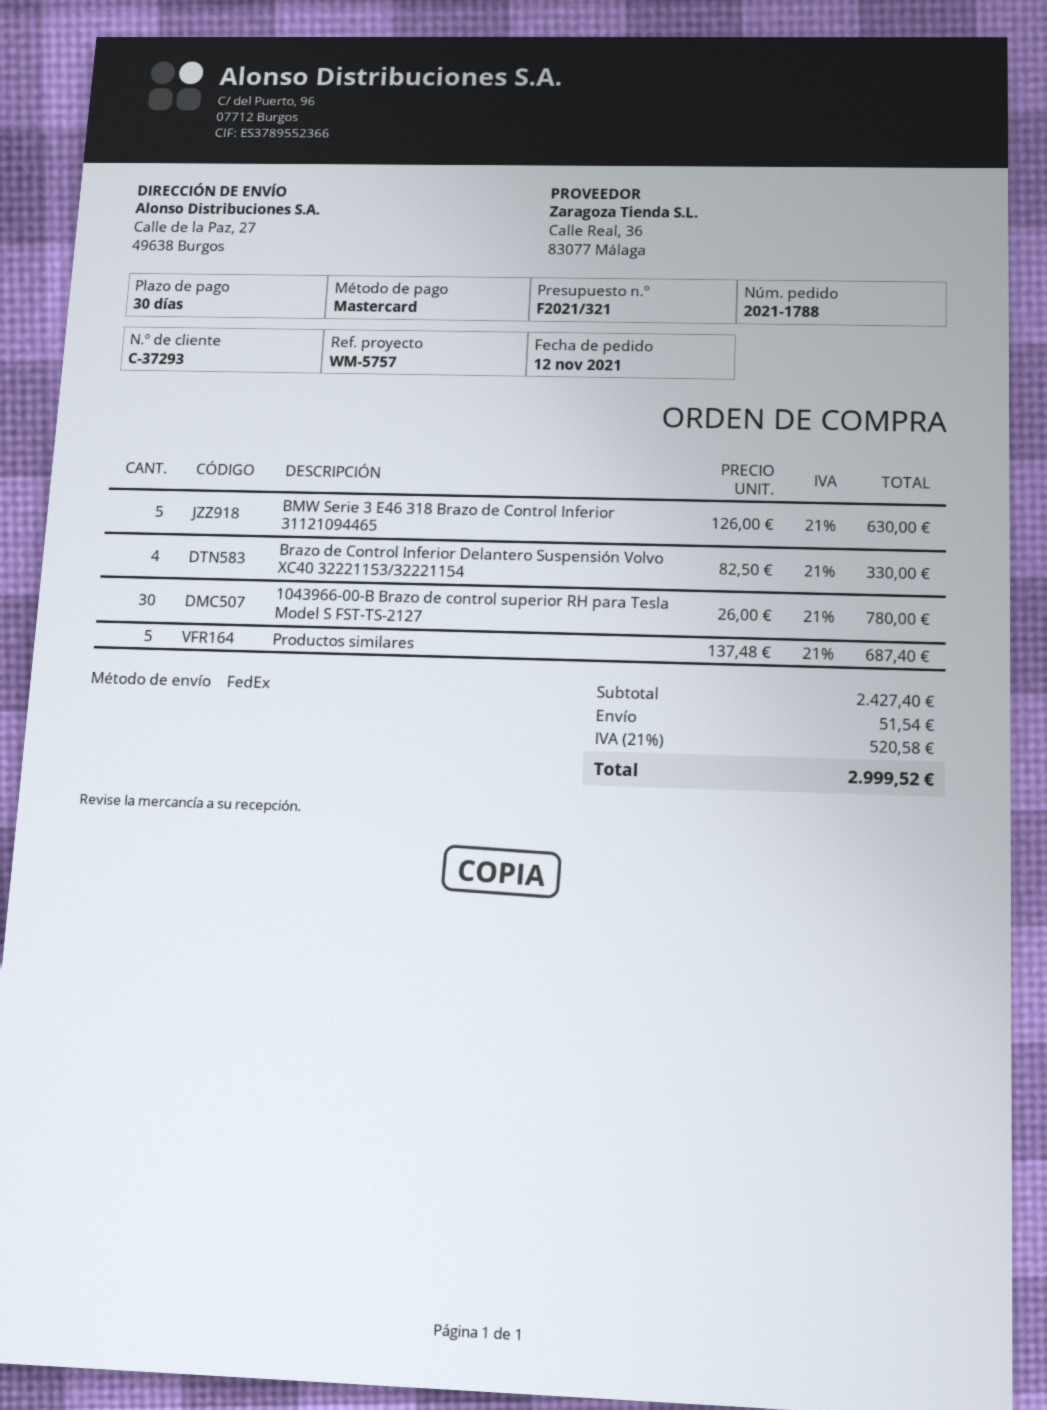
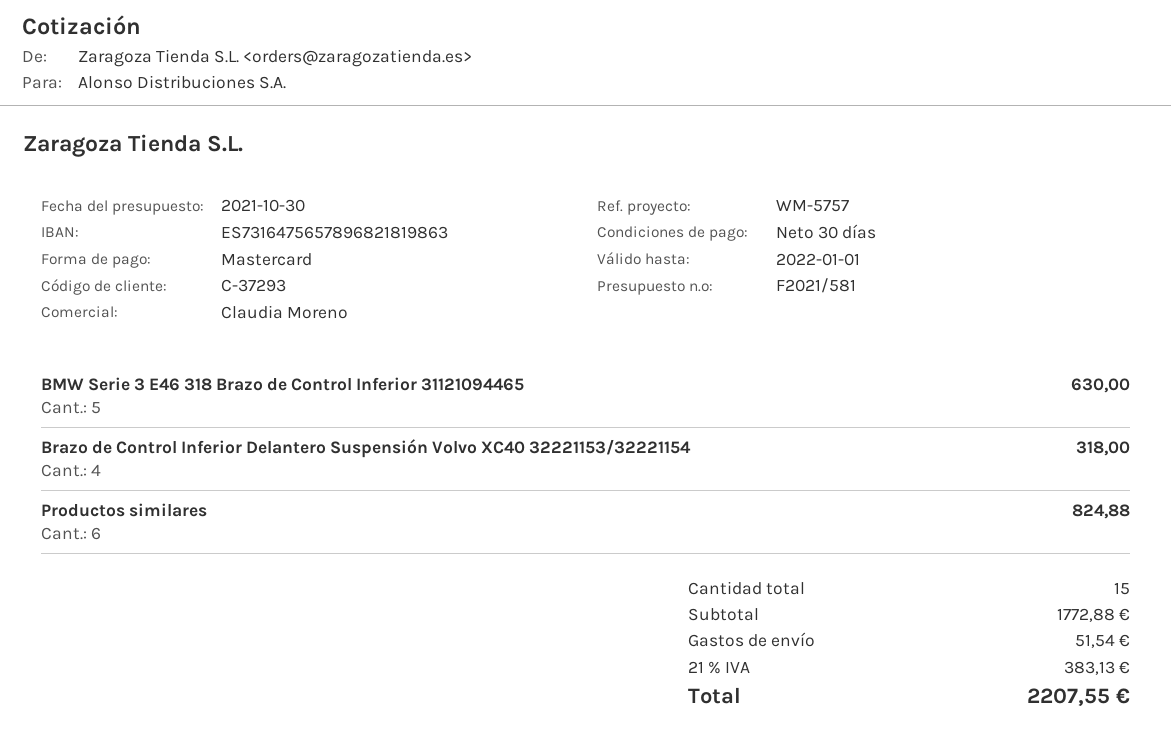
quote number: F2021/321 -> F2021/581
Brazo de Control Inferior Delantero Suspensión Volvo XC40 32221153/32221154: 4 for 330.00 -> 4 for 318.00
1043966-00-B Brazo de control superior RH para Tesla Model S FST-TS-2127: 30 for 780.00 -> none
Productos similares: 5 for 687.40 -> 6 for 824.88
subtotal: 2427.40 -> 1772.88
tax: 21% = 520.58 -> 21% = 383.13
total: 2999.52 -> 2207.55

